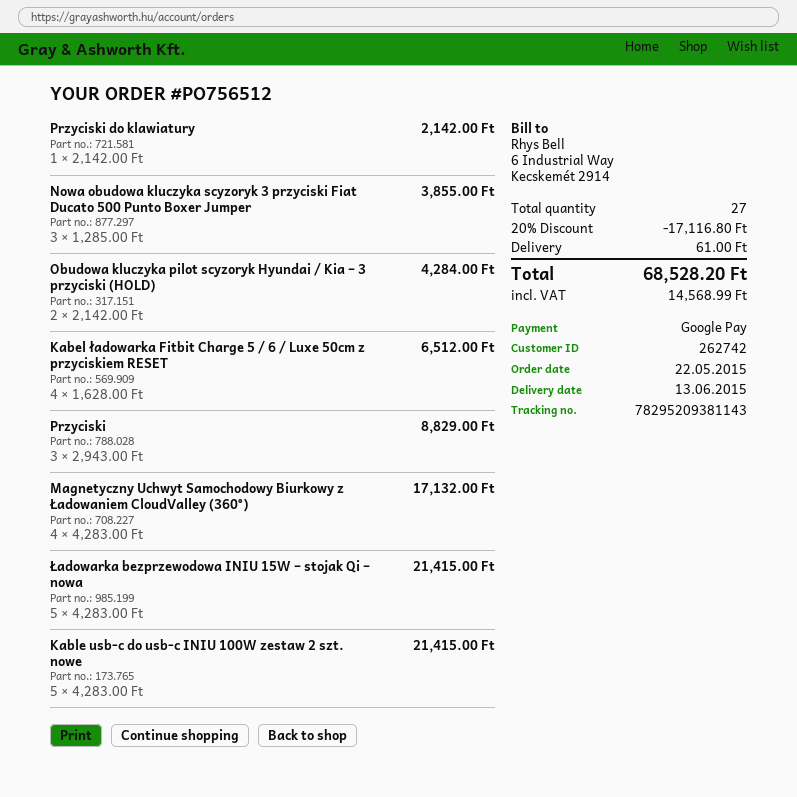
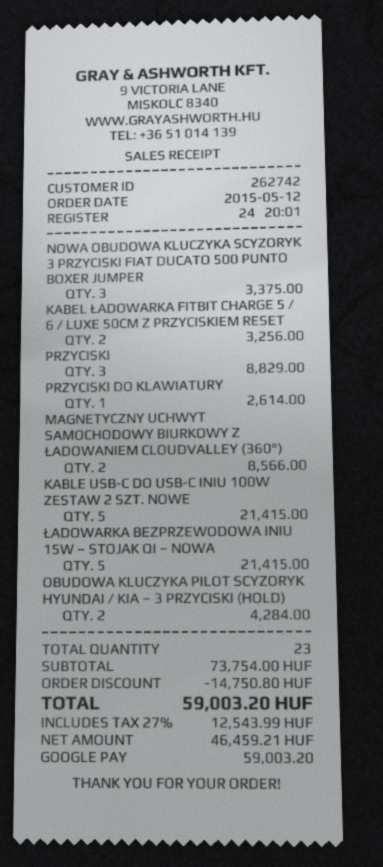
order date: 2015-05-22 -> 2015-05-12
Przyciski do klawiatury: 1 for 2142.00 -> 1 for 2614.00
Nowa obudowa kluczyka scyzoryk 3 przyciski Fiat Ducato 500 Punto Boxer Jumper: 3 for 3855.00 -> 3 for 3375.00
Kabel ładowarka Fitbit Charge 5 / 6 / Luxe 50cm z przyciskiem RESET: 4 for 6512.00 -> 2 for 3256.00
Magnetyczny Uchwyt Samochodowy Biurkowy z Ładowaniem CloudValley (360°): 4 for 17132.00 -> 2 for 8566.00
total quantity: 27 -> 23
discount: 17116.80 -> 14750.80
shipping: 61.00 -> none
tax: 14568.99 -> 12543.99
total: 68528.20 -> 59003.20

